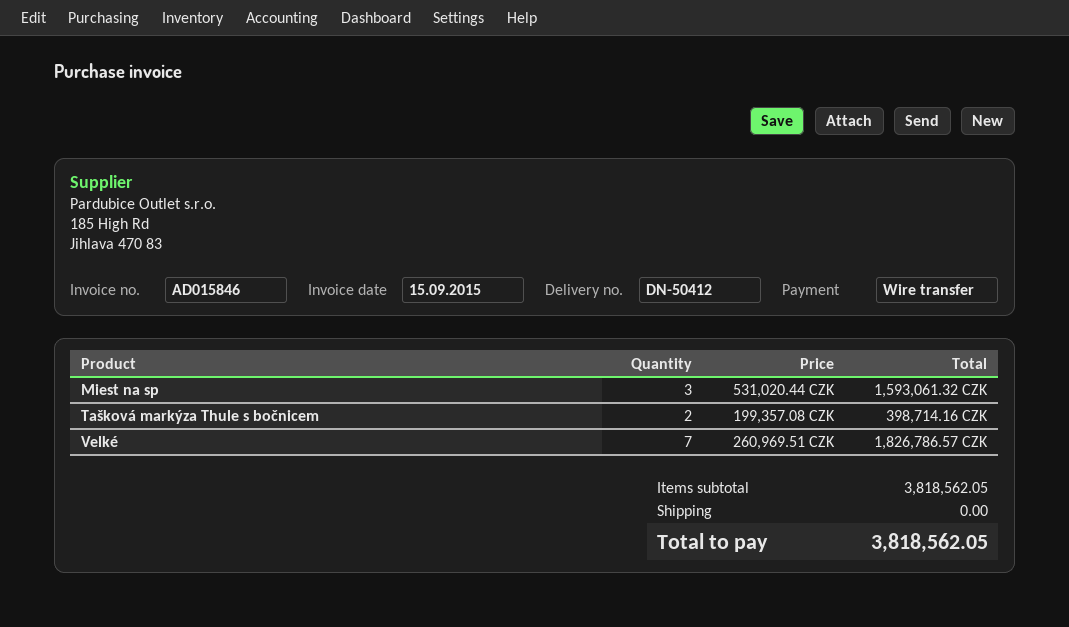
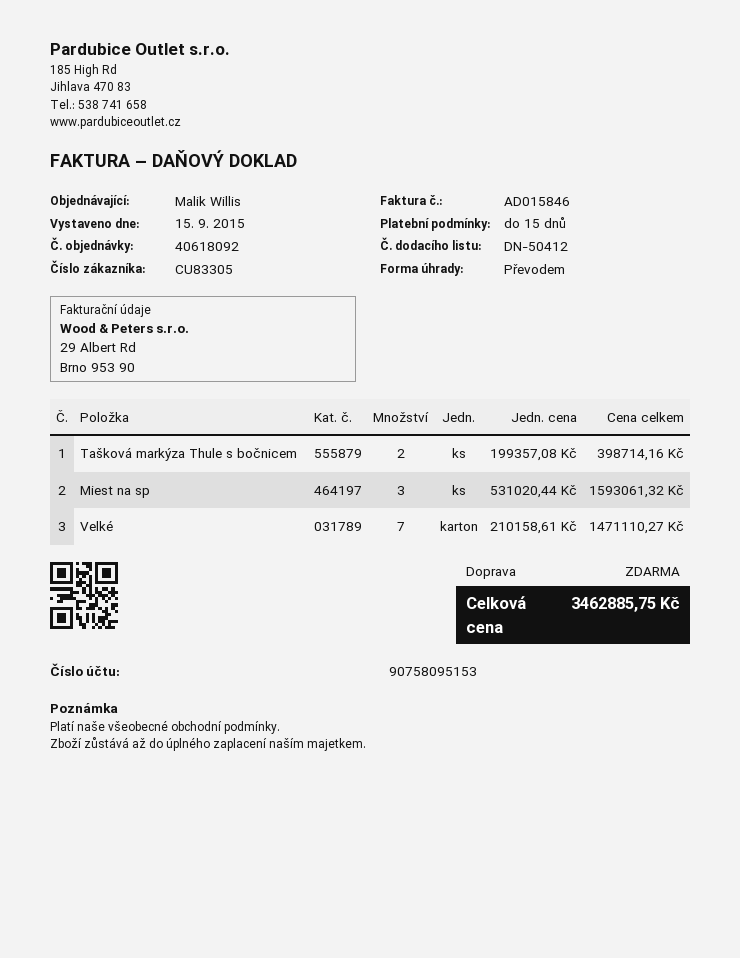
Velké: 7 x 260969.51 = 1826786.57 -> 7 x 210158.61 = 1471110.27
total: 3818562.05 -> 3462885.75

